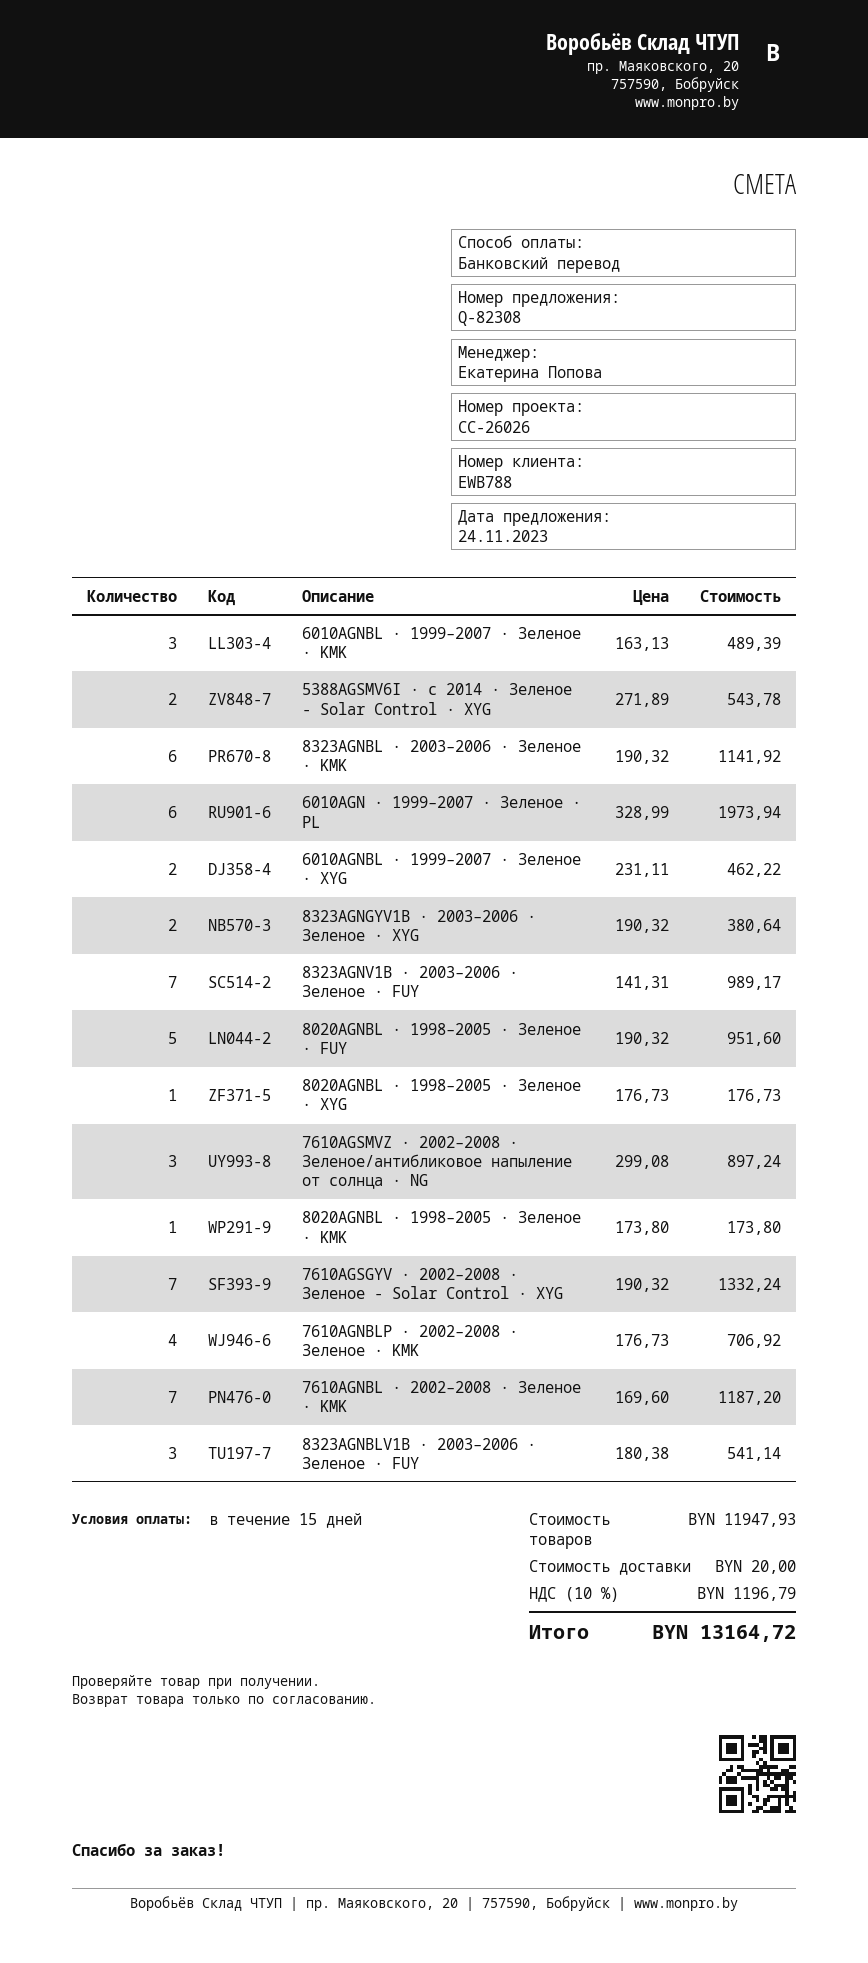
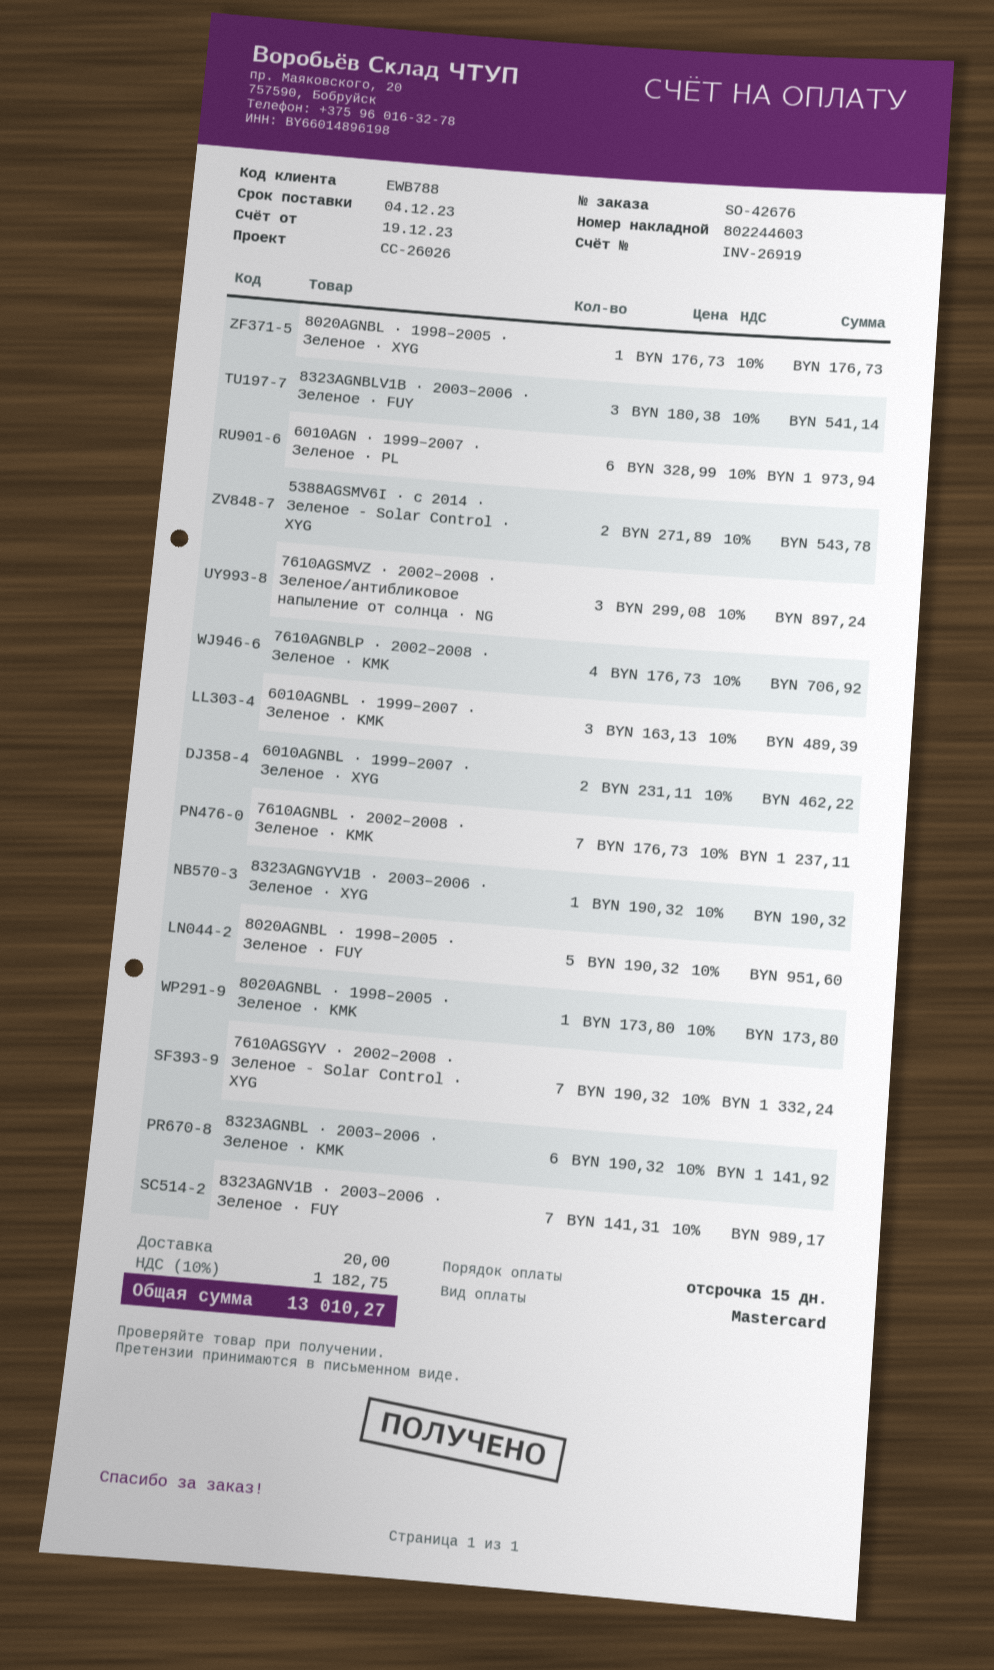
payment method: bank transfer -> Mastercard
8323AGNGYV1B · 2003–2006 · Зеленое · XYG: 2 x 190.32 = 380.64 -> 1 x 190.32 = 190.32
7610AGNBL · 2002–2008 · Зеленое · KMK: 7 x 169.60 = 1187.20 -> 7 x 176.73 = 1237.11
tax: 10% = 1196.79 -> 10% = 1182.75
total: 13164.72 -> 13010.27

